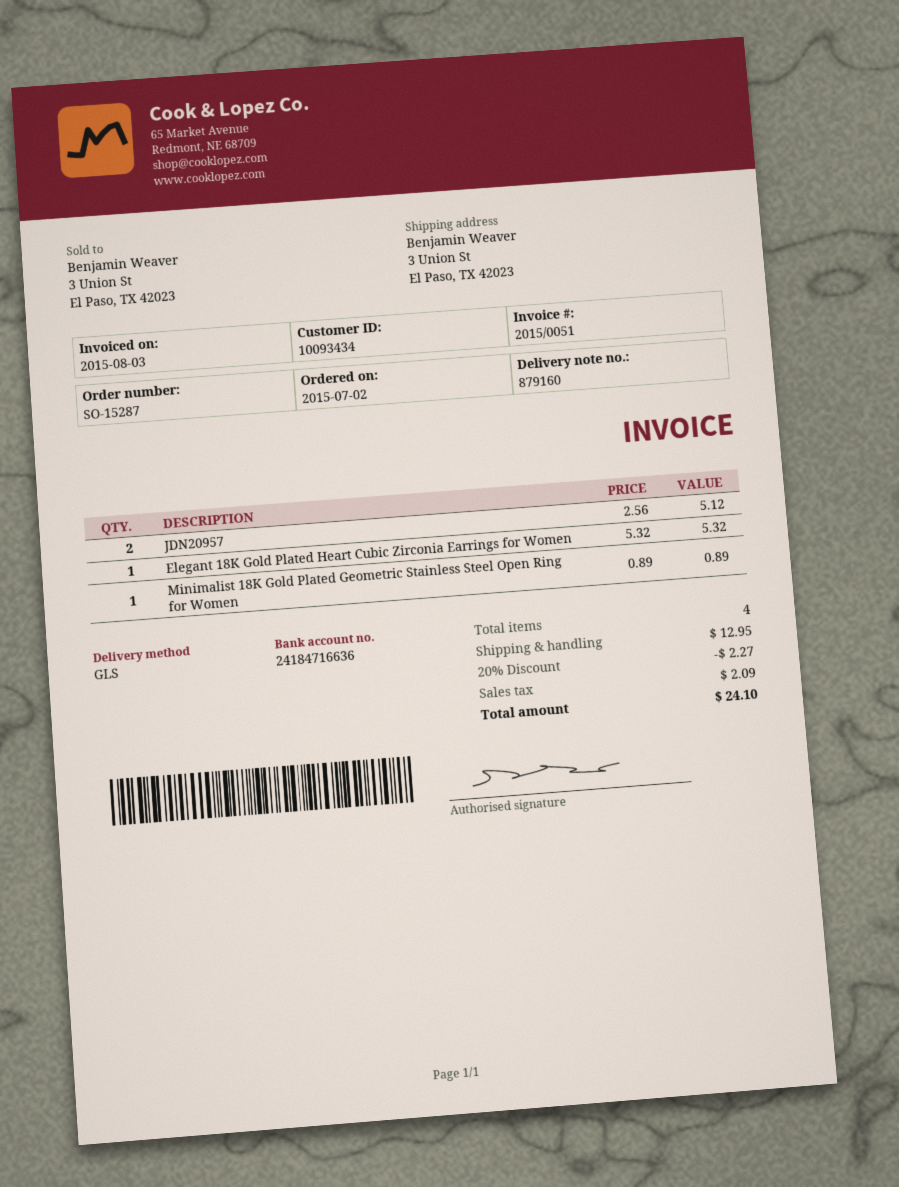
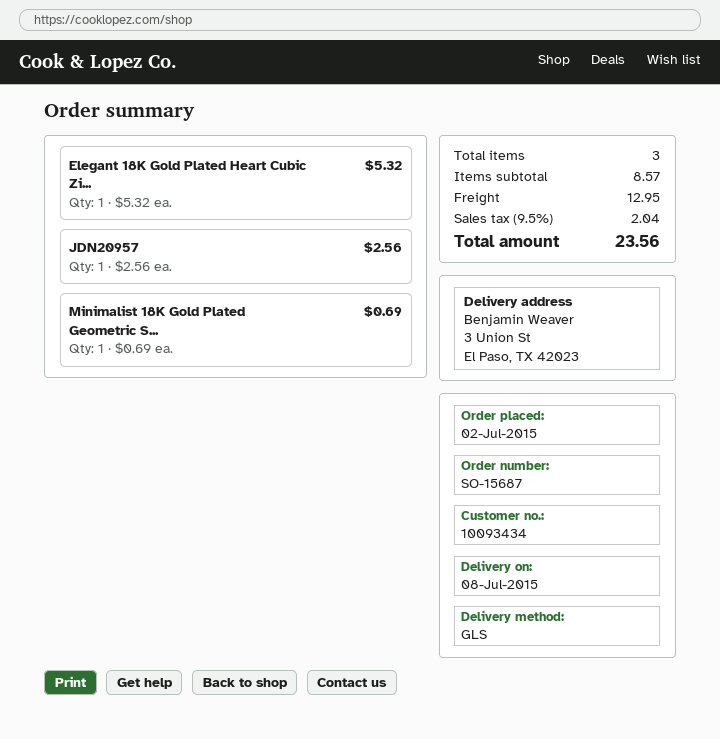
order number: SO-15287 -> SO-15687
JDN20957: 2 x 2.56 = 5.12 -> 1 x 2.56 = 2.56
Minimalist 18K Gold Plated Geometric Stainless Steel Open Ring for Women: 1 x 0.89 = 0.89 -> 1 x 0.69 = 0.69
total quantity: 4 -> 3
discount: 20% = 2.27 -> none
tax: 2.09 -> 2.04
total: 24.10 -> 23.56

